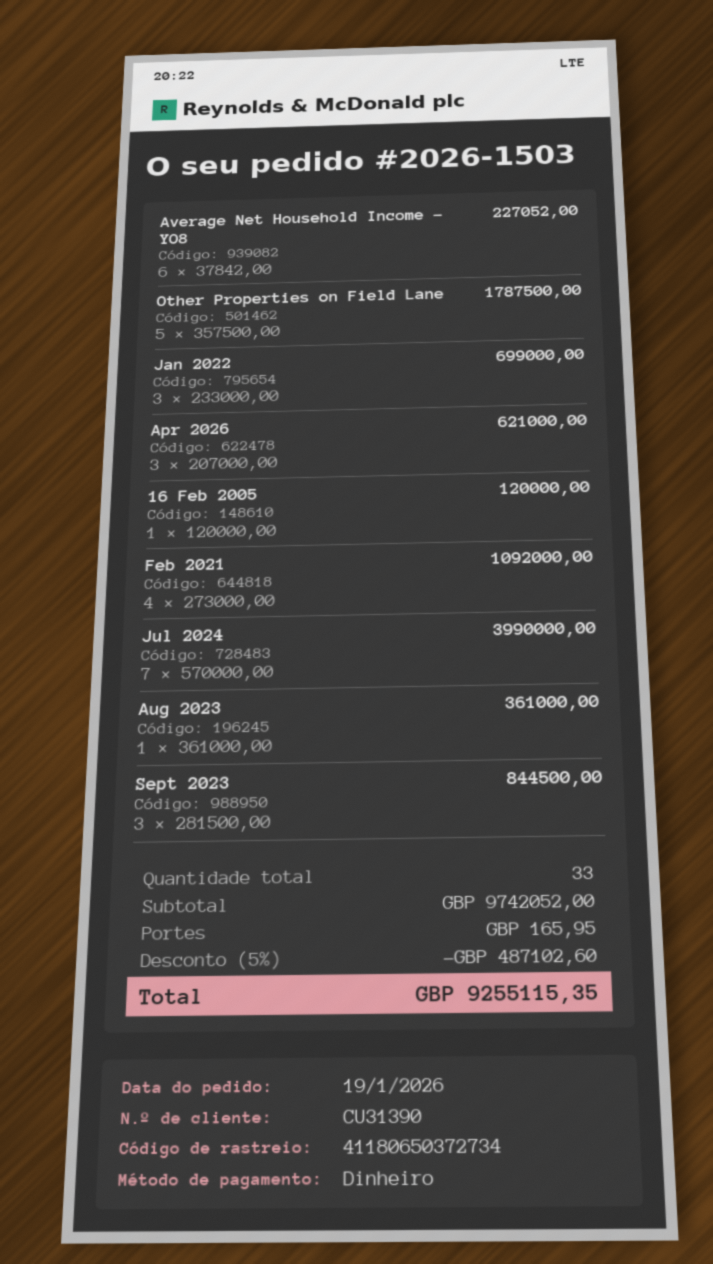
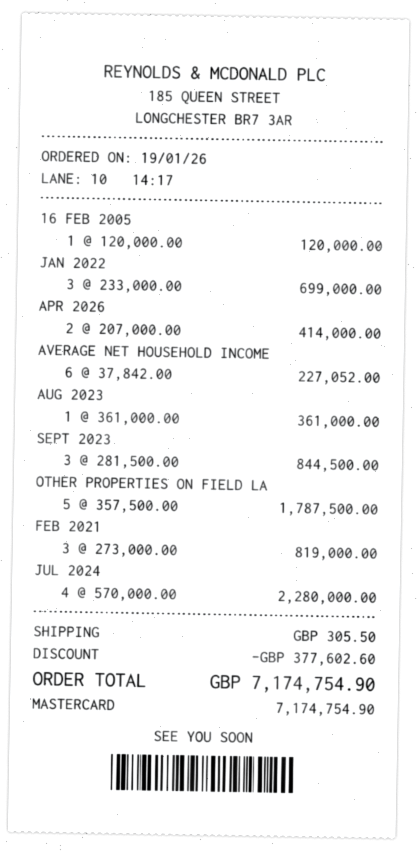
payment method: cash -> Mastercard
Apr 2026: 3 x 207000.00 = 621000.00 -> 2 x 207000.00 = 414000.00
Feb 2021: 4 x 273000.00 = 1092000.00 -> 3 x 273000.00 = 819000.00
Jul 2024: 7 x 570000.00 = 3990000.00 -> 4 x 570000.00 = 2280000.00
discount: 487102.60 -> 377602.60
shipping: 165.95 -> 305.50
total: 9255115.35 -> 7174754.90

